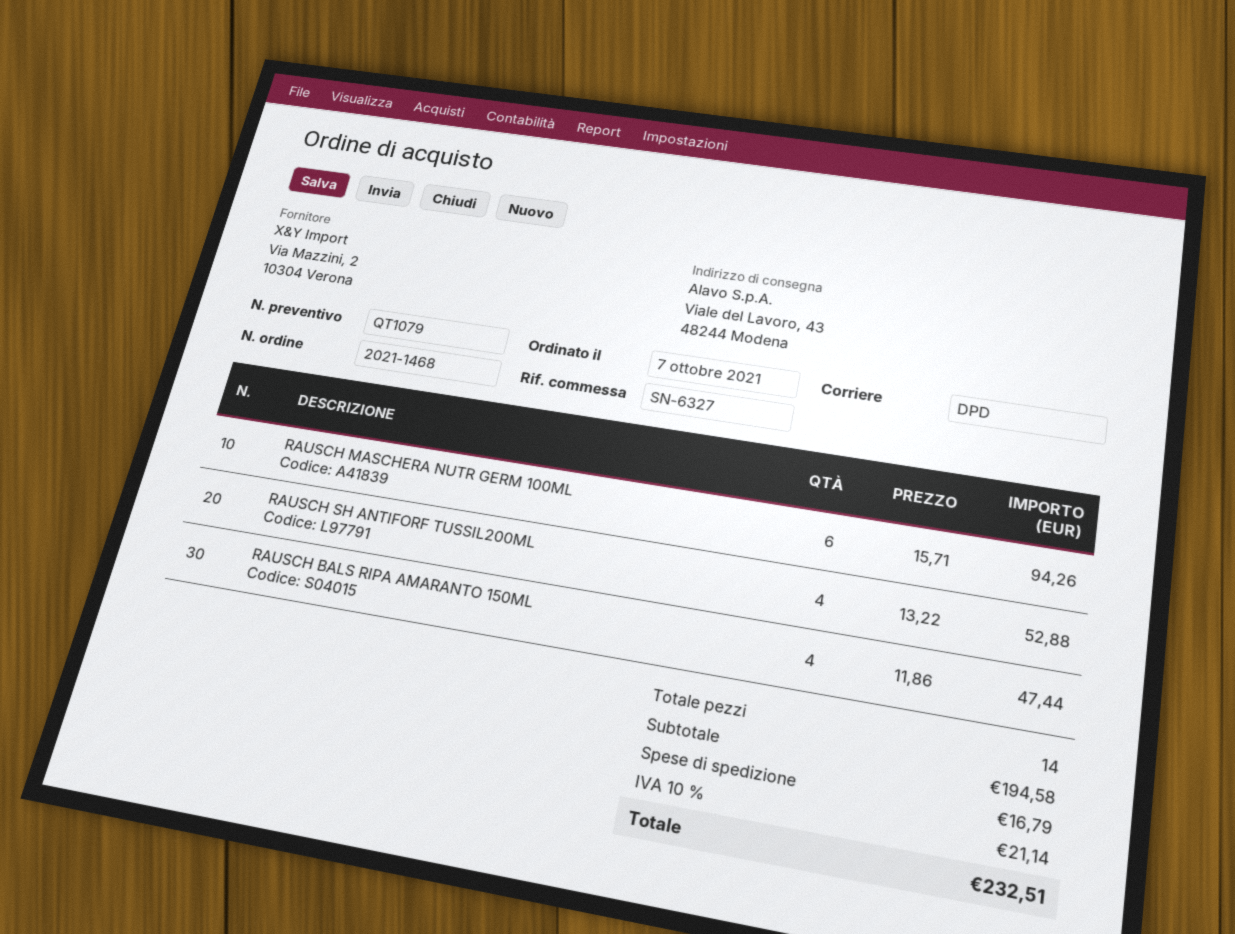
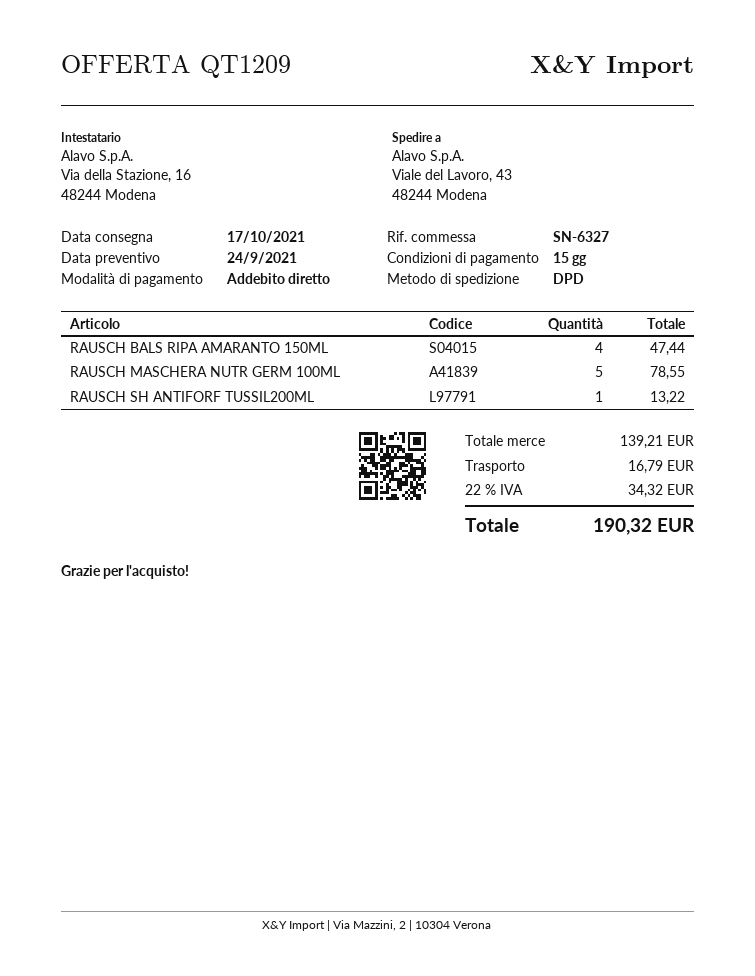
quote number: QT1079 -> QT1209
RAUSCH MASCHERA NUTR GERM 100ML: 6 for 94.26 -> 5 for 78.55
RAUSCH SH ANTIFORF TUSSIL200ML: 4 for 52.88 -> 1 for 13.22
subtotal: 194.58 -> 139.21
tax: 10% = 21.14 -> 22% = 34.32
total: 232.51 -> 190.32

